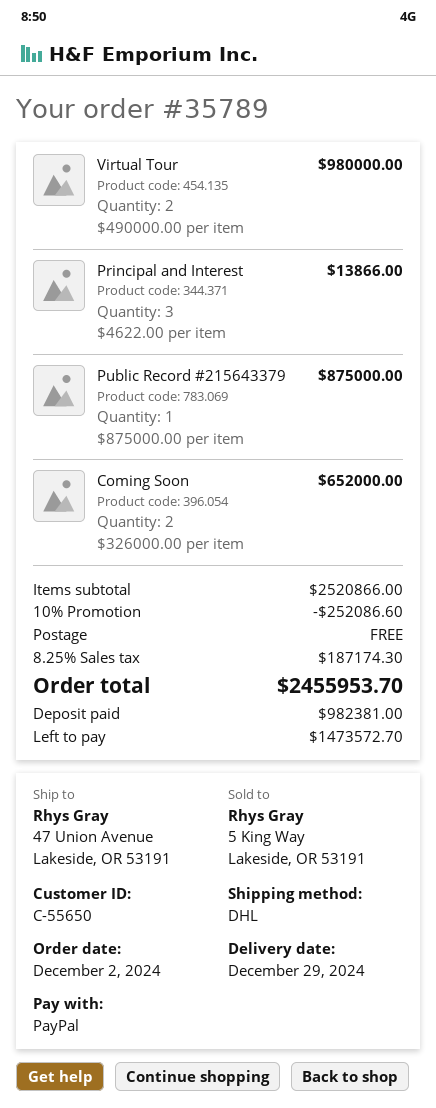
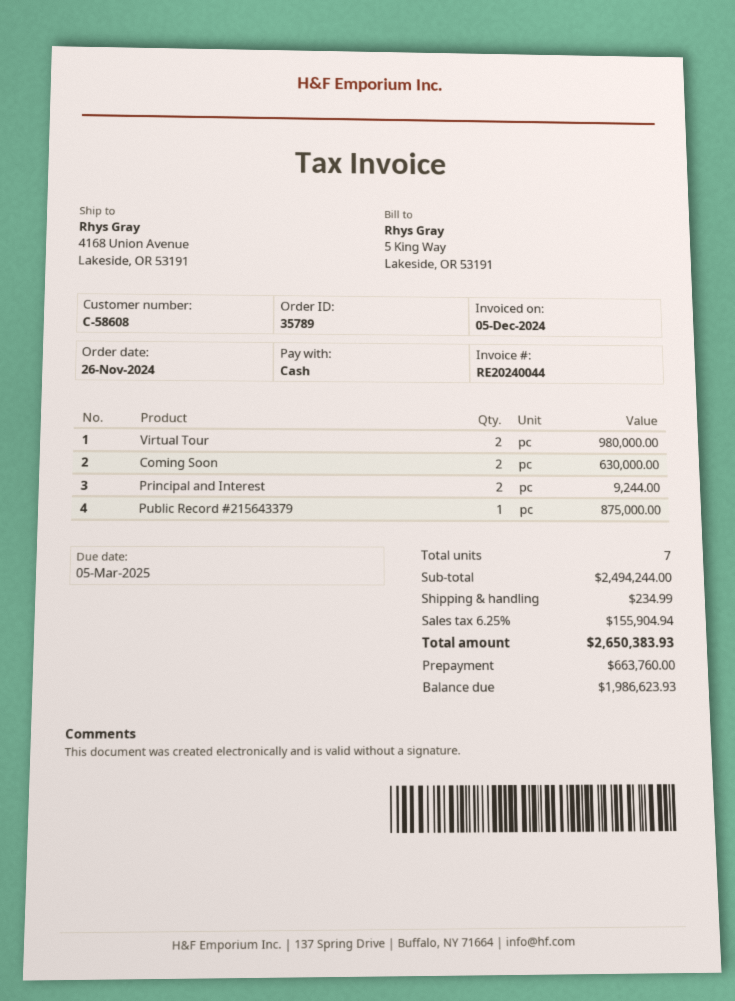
order date: 2024-12-02 -> 2024-11-26
customer number: C-55650 -> C-58608
payment method: PayPal -> cash
ship to: 47 Union Avenue, Lakeside, OR 53191 -> 4168 Union Avenue, Lakeside, OR 53191
Principal and Interest: 3 for 13866.00 -> 2 for 9244.00
Coming Soon: 2 for 652000.00 -> 2 for 630000.00
subtotal: 2520866.00 -> 2494244.00
discount: 10% = 252086.60 -> none
shipping: 0.00 -> 234.99
tax: 8.25% = 187174.30 -> 6.25% = 155904.94
total: 2455953.70 -> 2650383.93
deposit: 982381.00 -> 663760.00
balance: 1473572.70 -> 1986623.93

